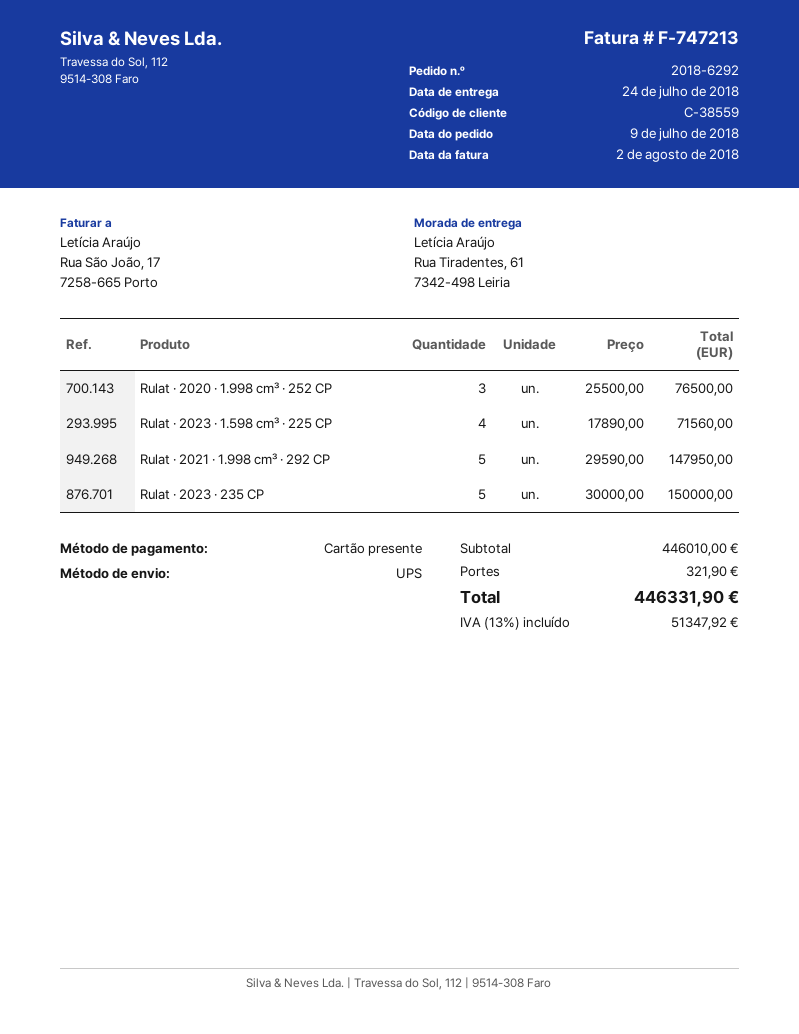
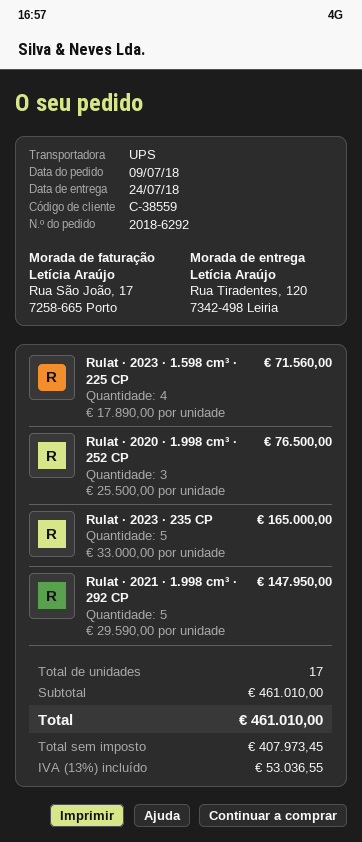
ship to: Rua Tiradentes, 61, 7342-498 Leiria -> Rua Tiradentes, 120, 7342-498 Leiria
Rulat · 2023 · 235 CP: 5 x 30000.00 = 150000.00 -> 5 x 33000.00 = 165000.00
subtotal: 446010.00 -> 461010.00
shipping: 321.90 -> none
tax: 13% = 51347.92 -> 13% = 53036.55
total: 446331.90 -> 461010.00

